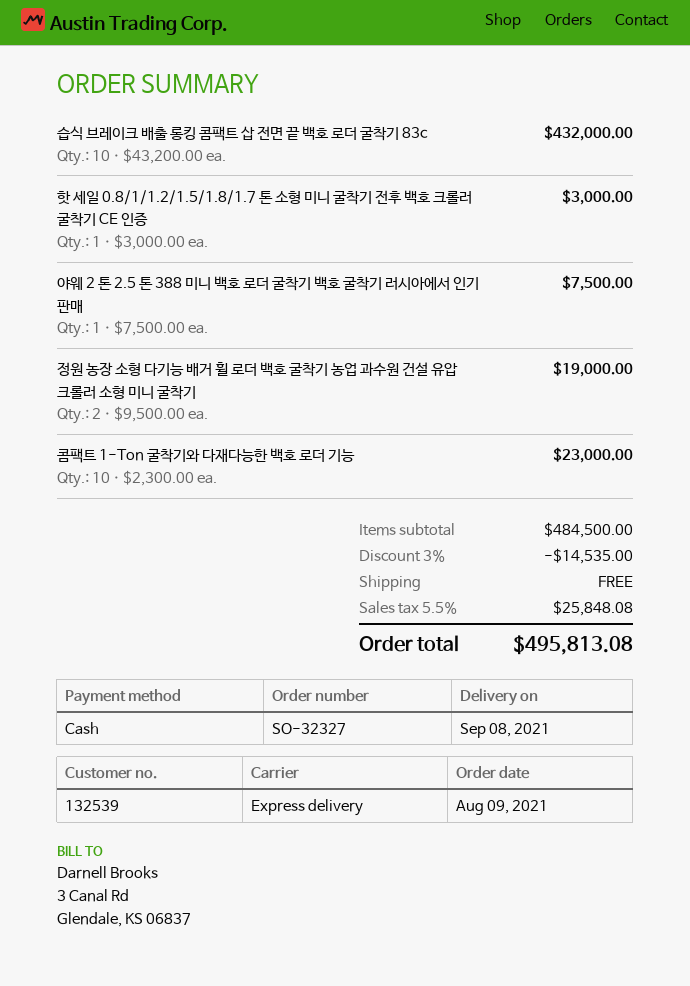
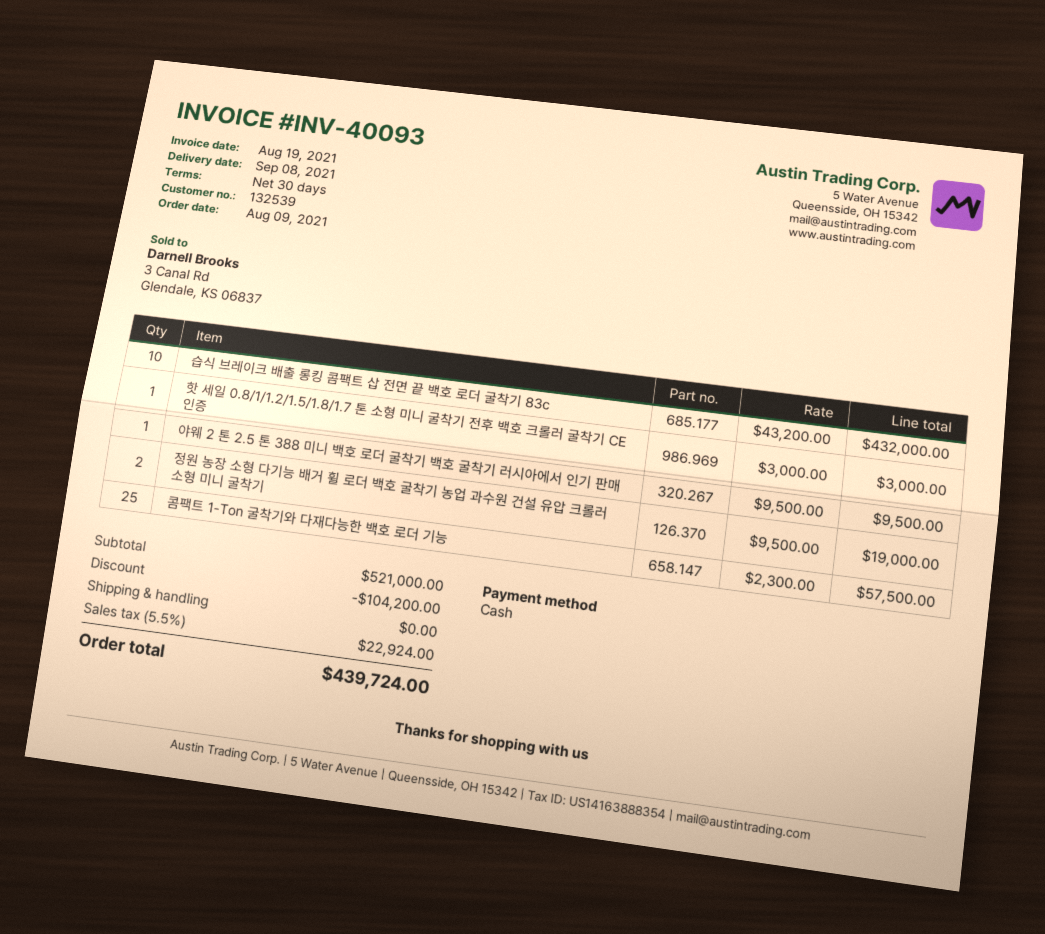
야웨 2 톤 2.5 톤 388 미니 백호 로더 굴착기 백호 굴착기 러시아에서 인기 판매: 1 x 7500.00 = 7500.00 -> 1 x 9500.00 = 9500.00
콤팩트 1-Ton 굴착기와 다재다능한 백호 로더 기능: 10 x 2300.00 = 23000.00 -> 25 x 2300.00 = 57500.00
subtotal: 484500.00 -> 521000.00
discount: 14535.00 -> 104200.00
tax: 5.5% = 25848.08 -> 5.5% = 22924.00
total: 495813.08 -> 439724.00

